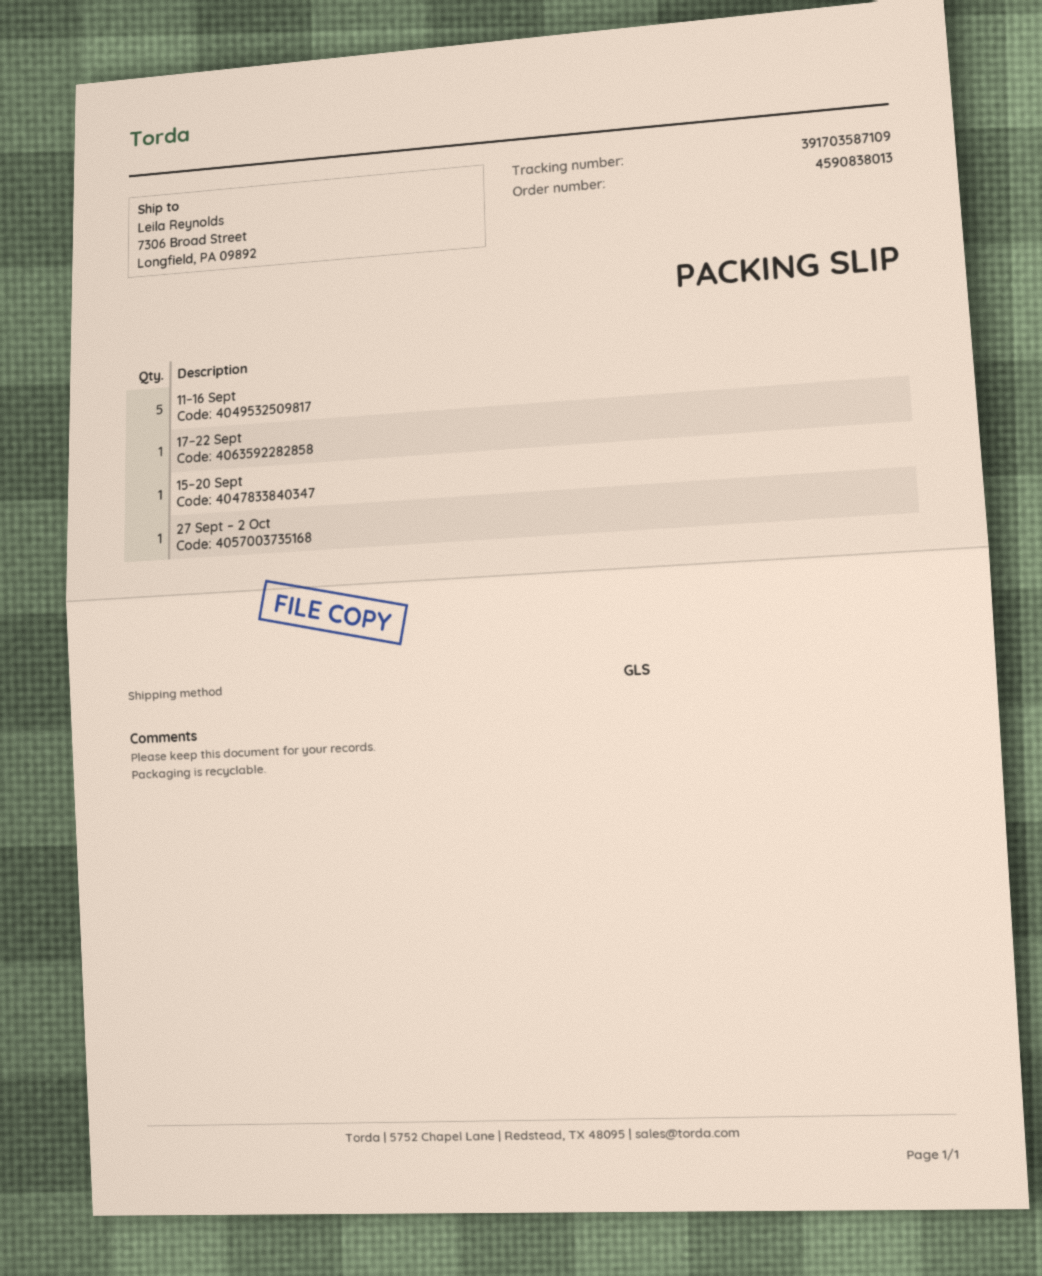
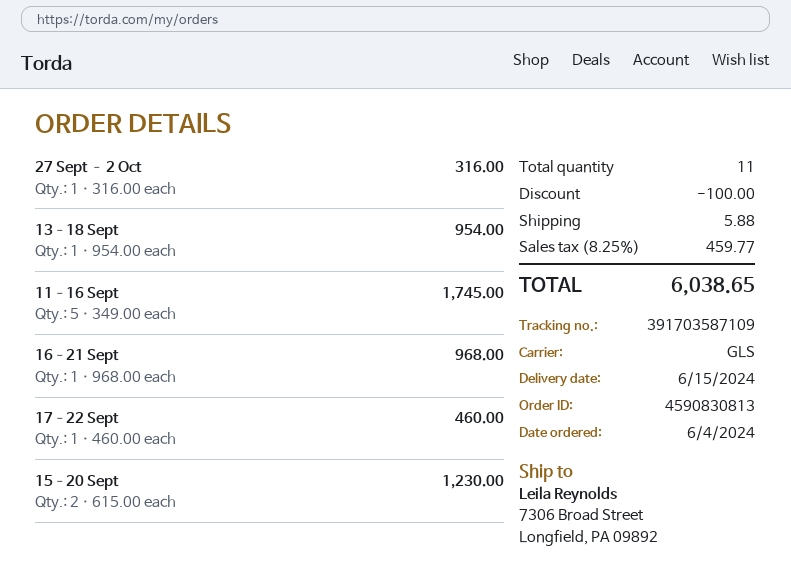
order number: 4590838013 -> 4590830813
15–20 Sept: 1 -> 2
13–18 Sept: none -> 1
16–21 Sept: none -> 1

